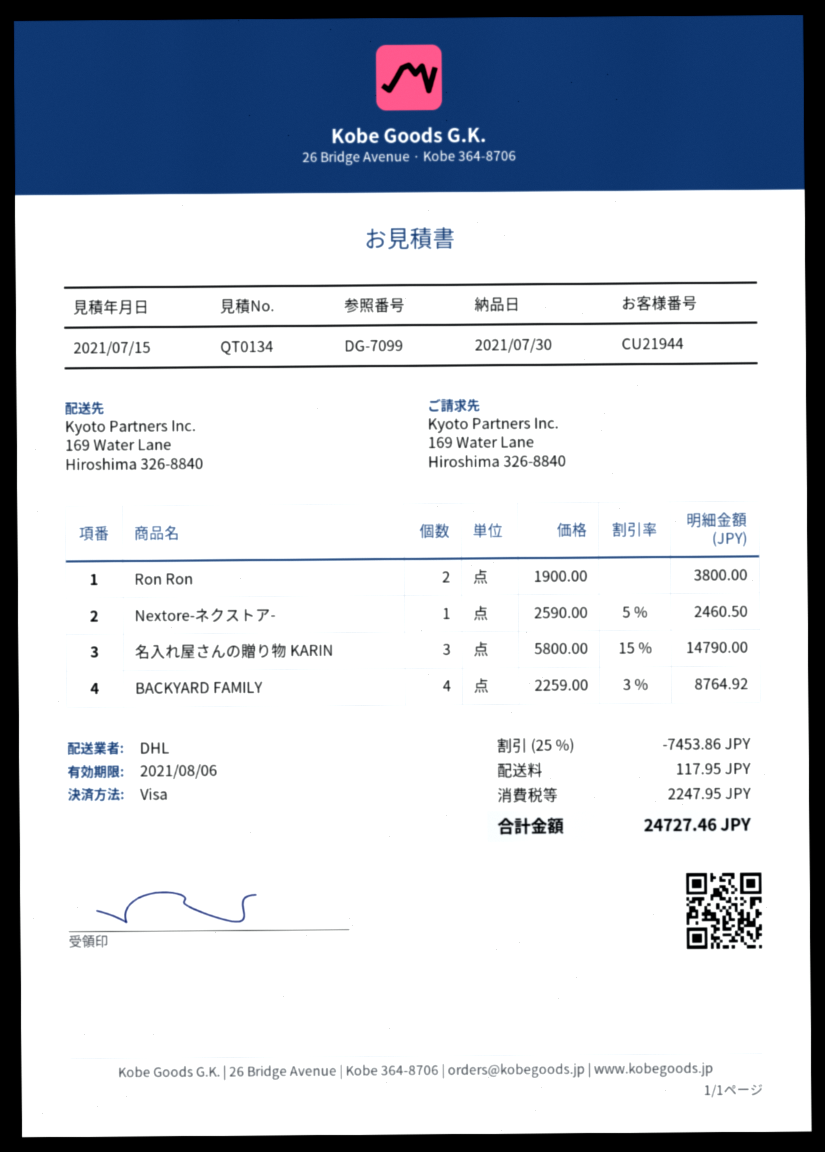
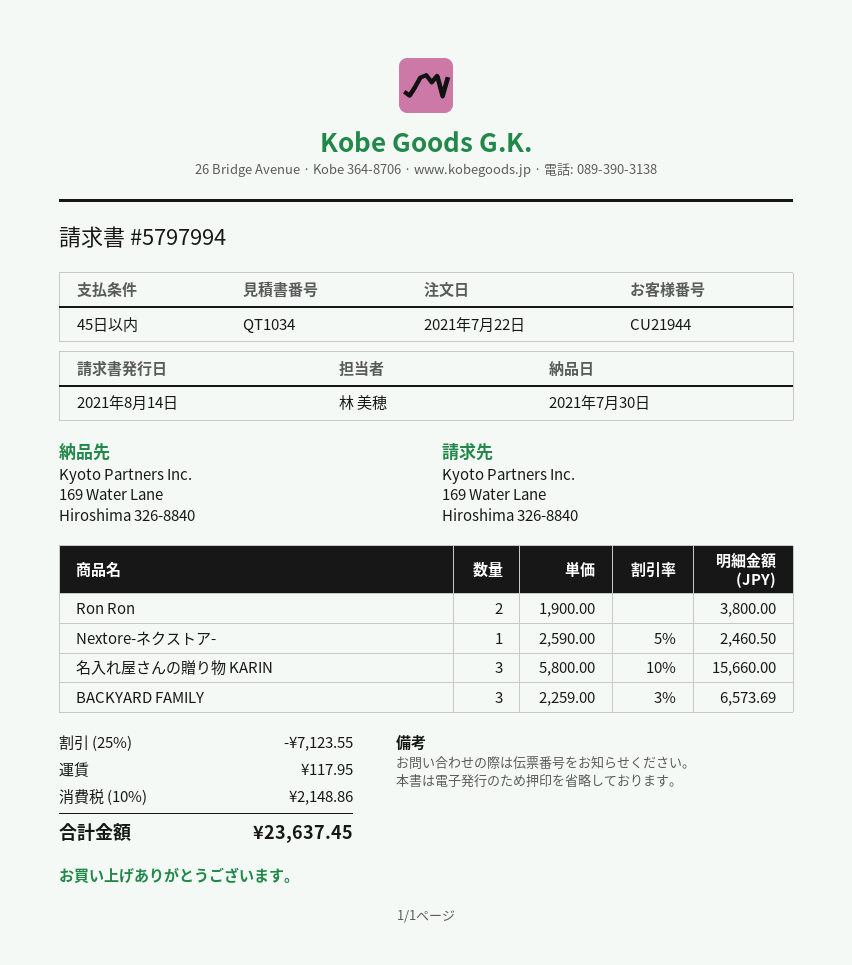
quote number: QT0134 -> QT1034
名入れ屋さんの贈り物 KARIN: 3 x 5800.00 - 15% = 14790.00 -> 3 x 5800.00 - 10% = 15660.00
BACKYARD FAMILY: 4 x 2259.00 - 3% = 8764.92 -> 3 x 2259.00 - 3% = 6573.69
discount: 25% = 7453.86 -> 25% = 7123.55
tax: 2247.95 -> 2148.86
total: 24727.46 -> 23637.45

